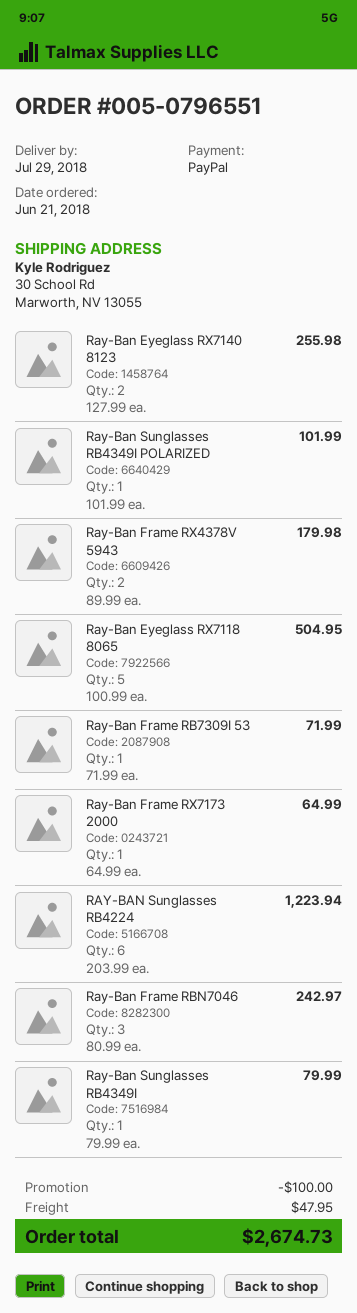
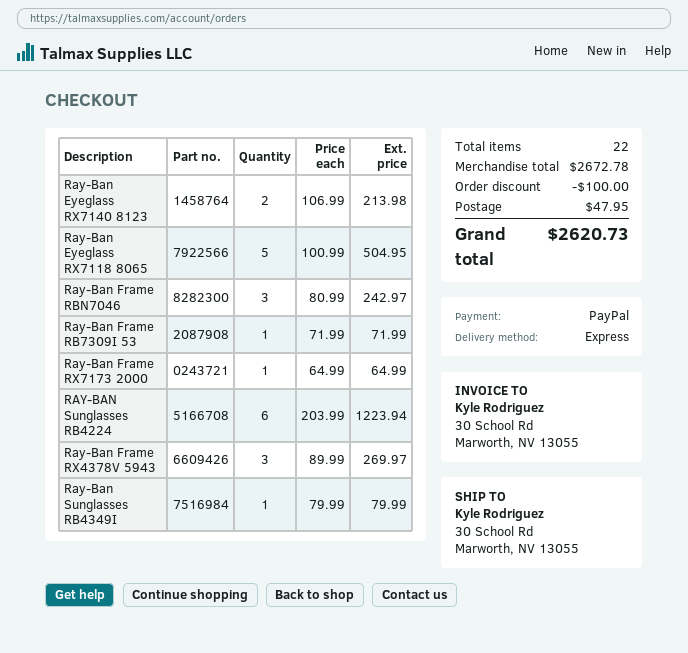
Ray-Ban Eyeglass RX7140 8123: 2 x 127.99 = 255.98 -> 2 x 106.99 = 213.98
Ray-Ban Sunglasses RB4349I POLARIZED: 1 x 101.99 = 101.99 -> none
Ray-Ban Frame RX4378V 5943: 2 x 89.99 = 179.98 -> 3 x 89.99 = 269.97
total: 2674.73 -> 2620.73

